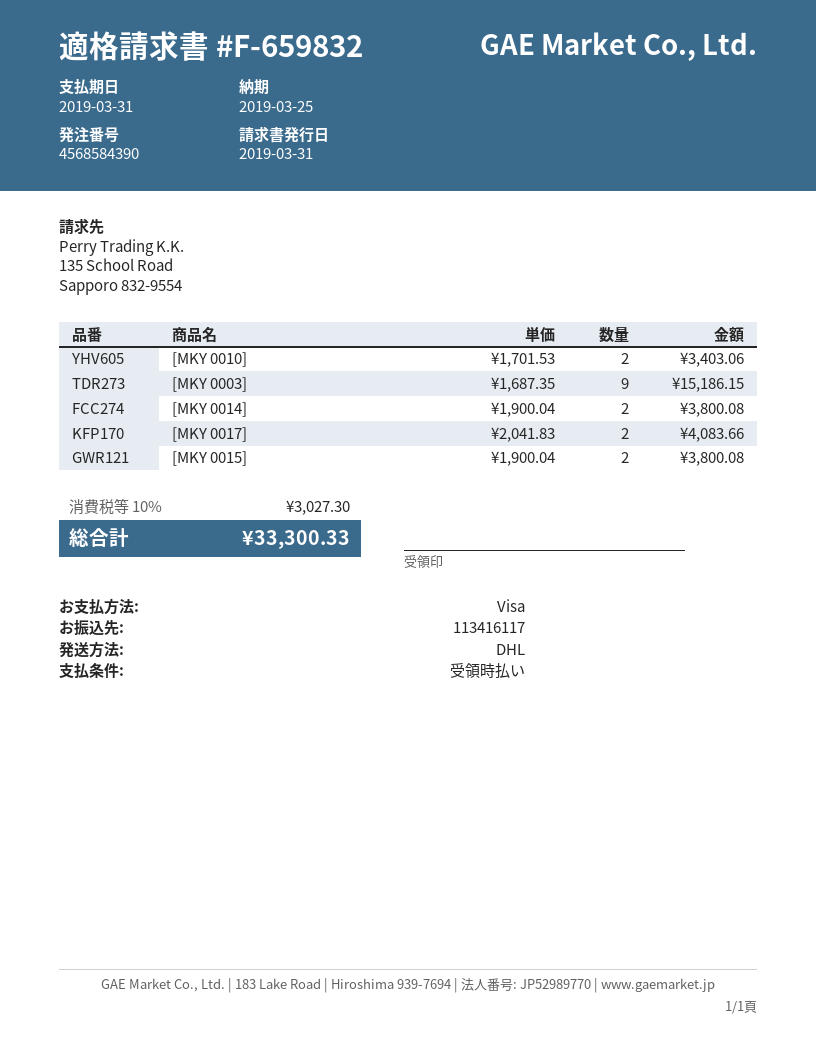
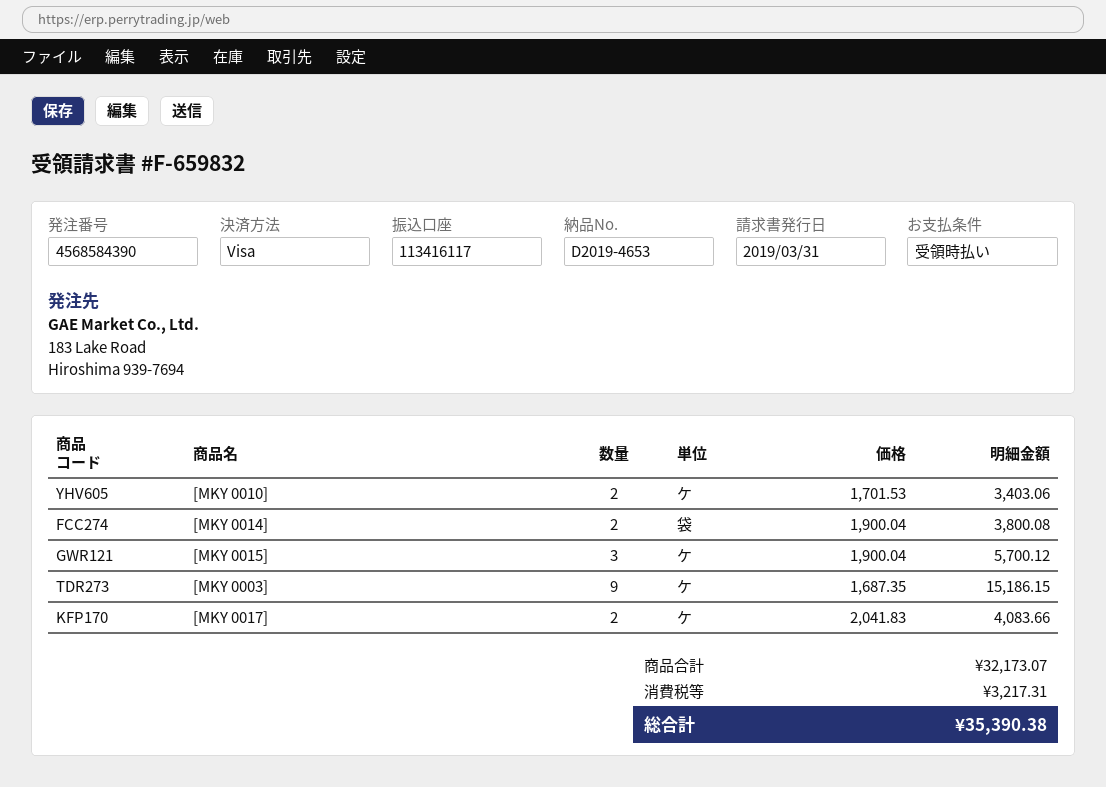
[MKY 0015]: 2 x 1900.04 = 3800.08 -> 3 x 1900.04 = 5700.12
tax: 3027.30 -> 3217.31
total: 33300.33 -> 35390.38

